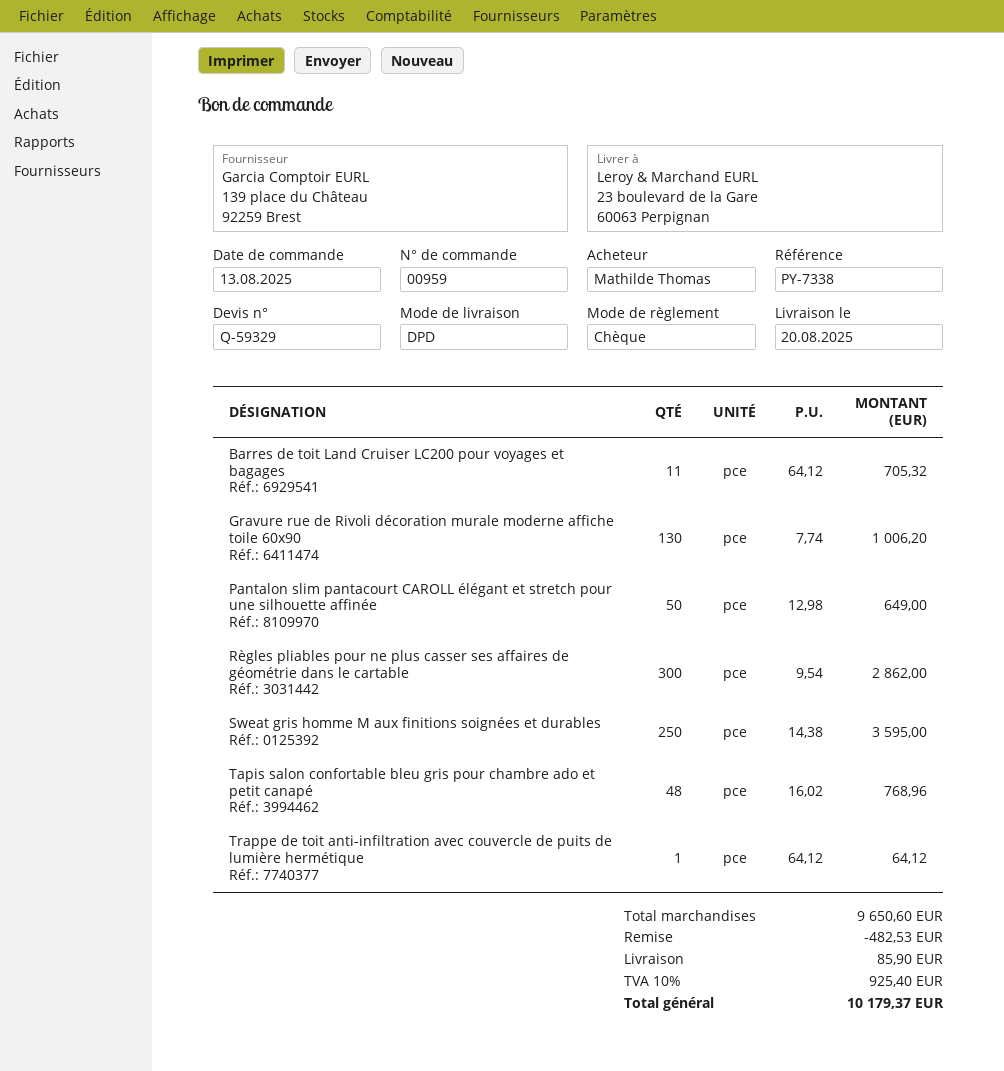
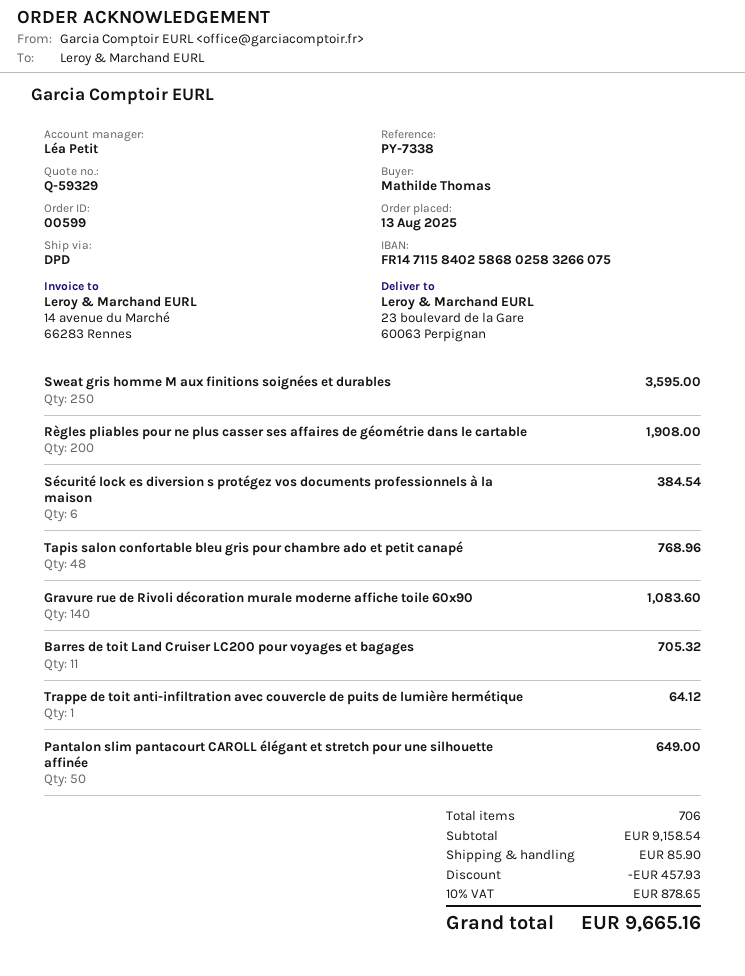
order number: 00959 -> 00599
Gravure rue de Rivoli décoration murale moderne affiche toile 60x90: 130 for 1006.20 -> 140 for 1083.60
Règles pliables pour ne plus casser ses affaires de géométrie dans le cartable: 300 for 2862.00 -> 200 for 1908.00
Sécurité lock es diversion s protégez vos documents professionnels à la maison: none -> 6 for 384.54
subtotal: 9650.60 -> 9158.54
discount: 482.53 -> 457.93
tax: 10% = 925.40 -> 10% = 878.65
total: 10179.37 -> 9665.16

